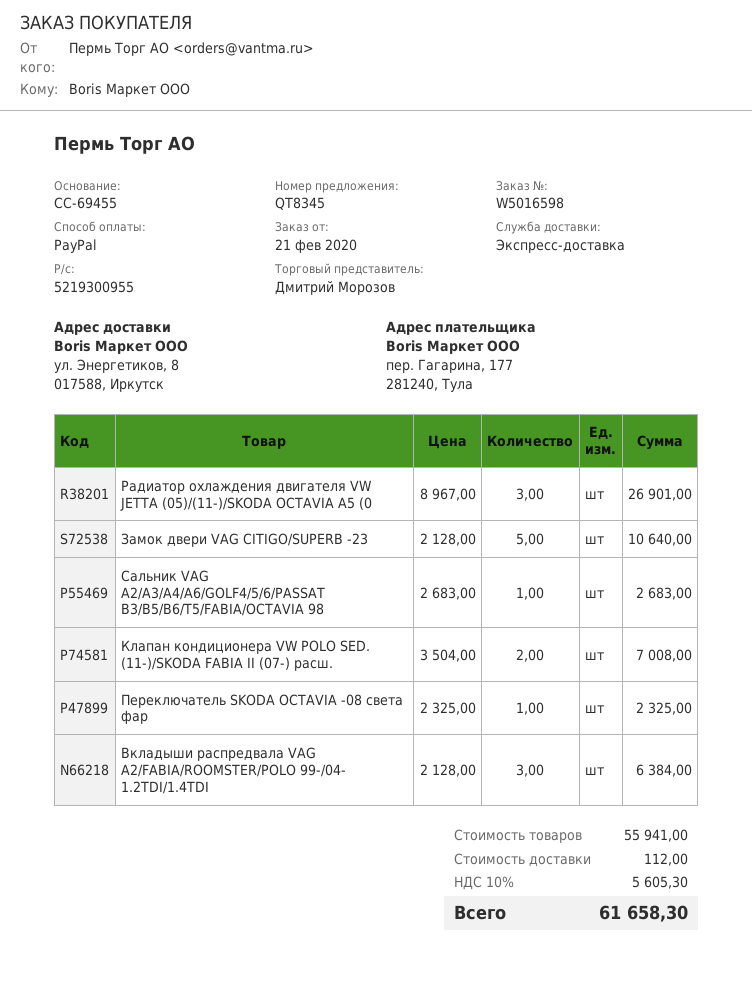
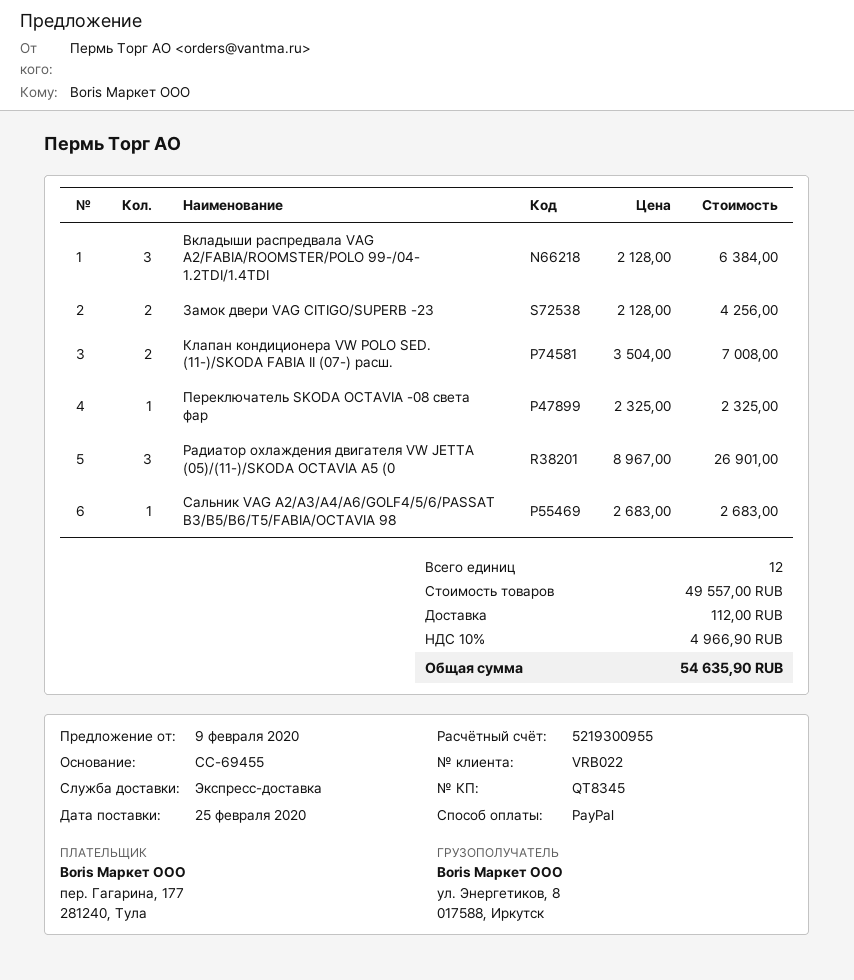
Замок двери VAG CITIGO/SUPERB -23: 5 x 2128.00 = 10640.00 -> 2 x 2128.00 = 4256.00
subtotal: 55941.00 -> 49557.00
tax: 10% = 5605.30 -> 10% = 4966.90
total: 61658.30 -> 54635.90

